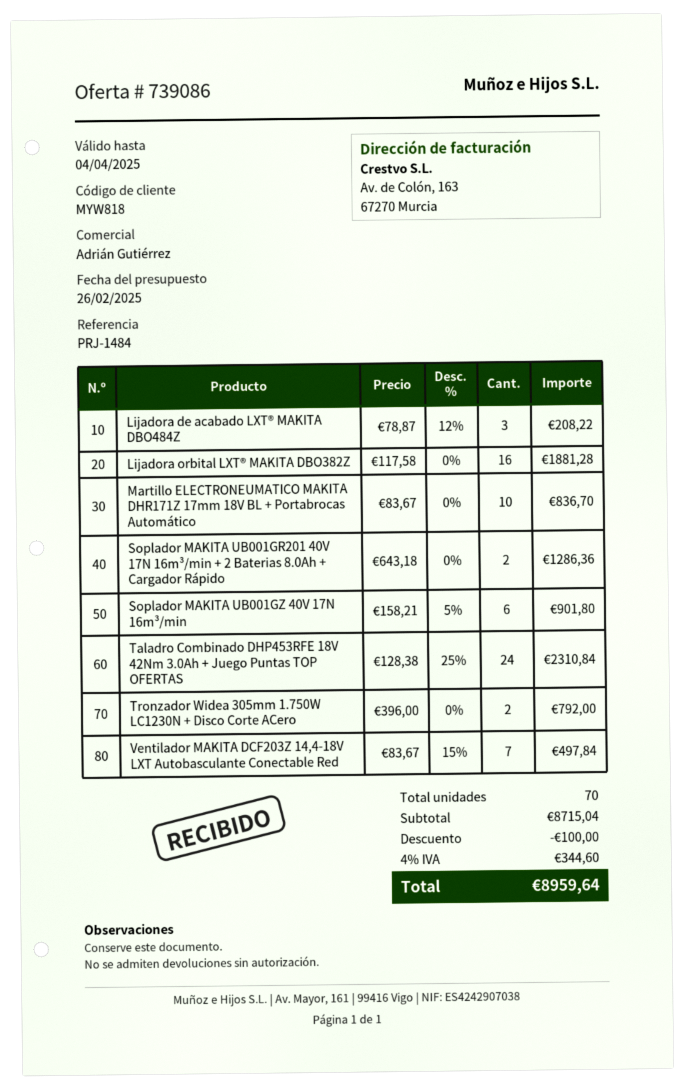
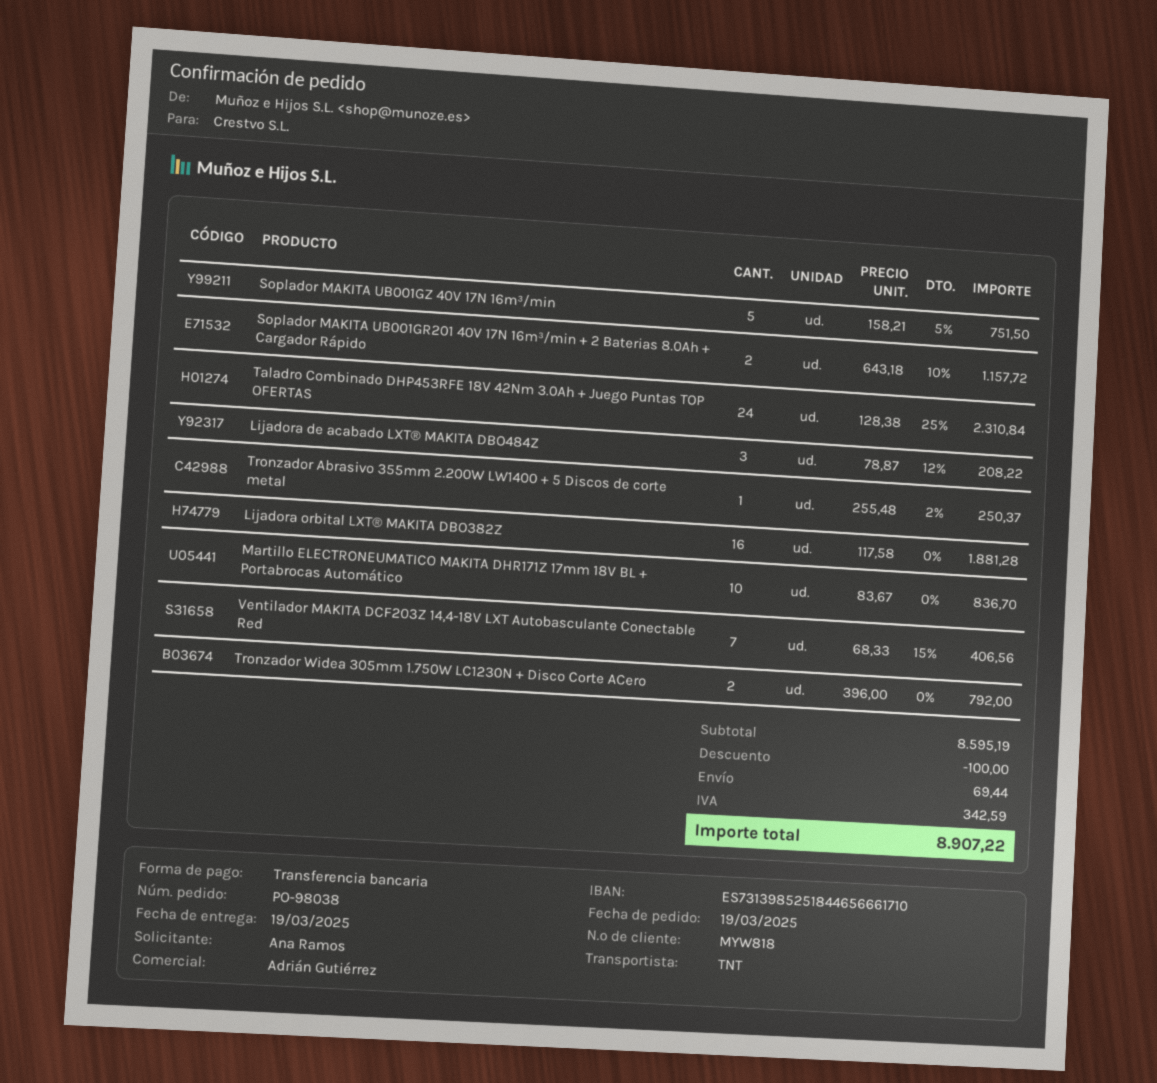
Soplador MAKITA UB001GR201 40V 17N 16m³/min + 2 Baterias 8.0Ah + Cargador Rápido: 2 x 643.18 = 1286.36 -> 2 x 643.18 - 10% = 1157.72
Soplador MAKITA UB001GZ 40V 17N 16m³/min: 6 x 158.21 - 5% = 901.80 -> 5 x 158.21 - 5% = 751.50
Ventilador MAKITA DCF203Z 14,4-18V LXT Autobasculante Conectable Red: 7 x 83.67 - 15% = 497.84 -> 7 x 68.33 - 15% = 406.56
Tronzador Abrasivo 355mm 2.200W LW1400 + 5 Discos de corte metal: none -> 1 x 255.48 - 2% = 250.37
subtotal: 8715.04 -> 8595.19
shipping: none -> 69.44
tax: 344.60 -> 342.59
total: 8959.64 -> 8907.22

